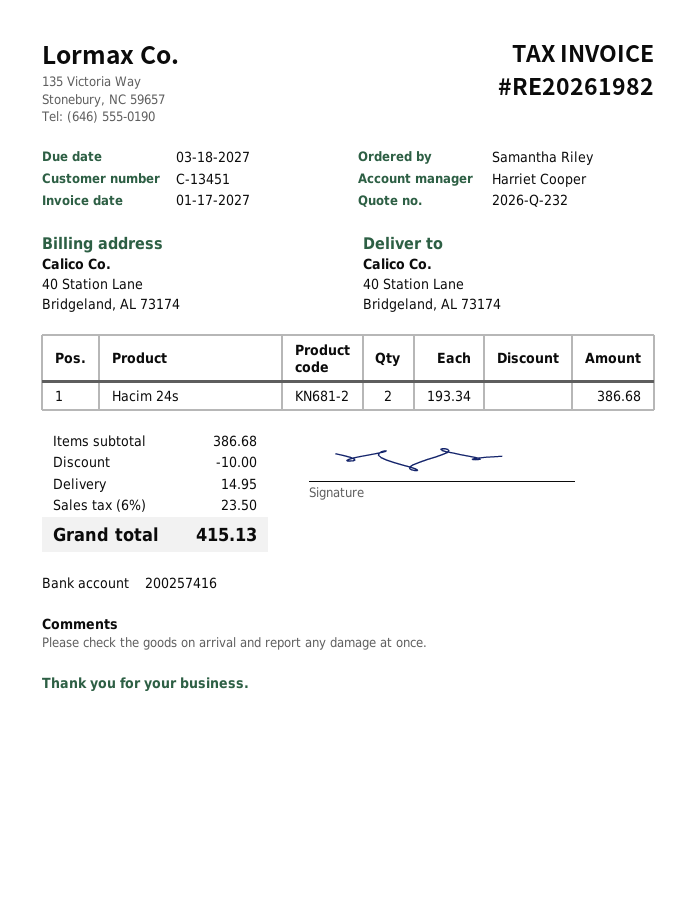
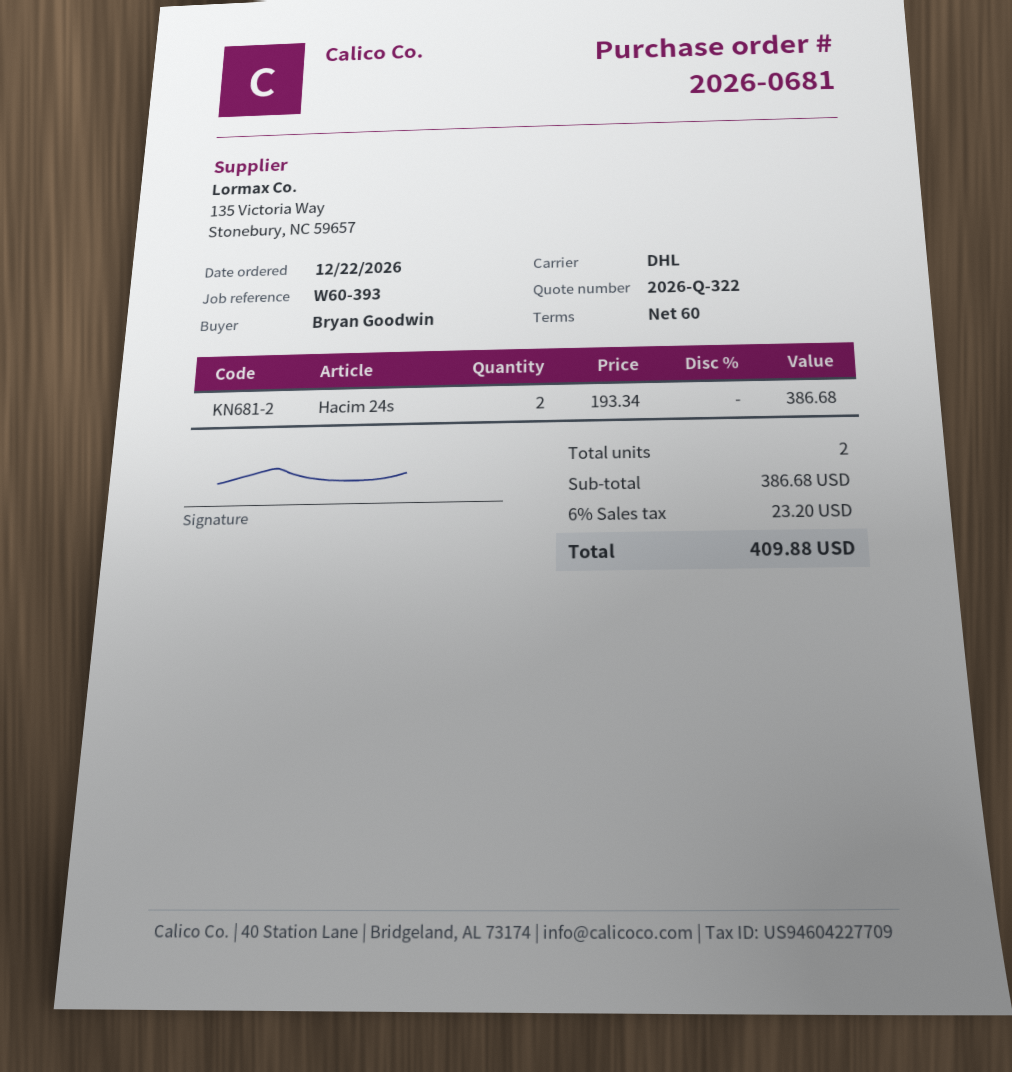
quote number: 2026-Q-232 -> 2026-Q-322
ordered by: Samantha Riley -> Bryan Goodwin
discount: 10.00 -> none
shipping: 14.95 -> none
tax: 6% = 23.50 -> 6% = 23.20
total: 415.13 -> 409.88

